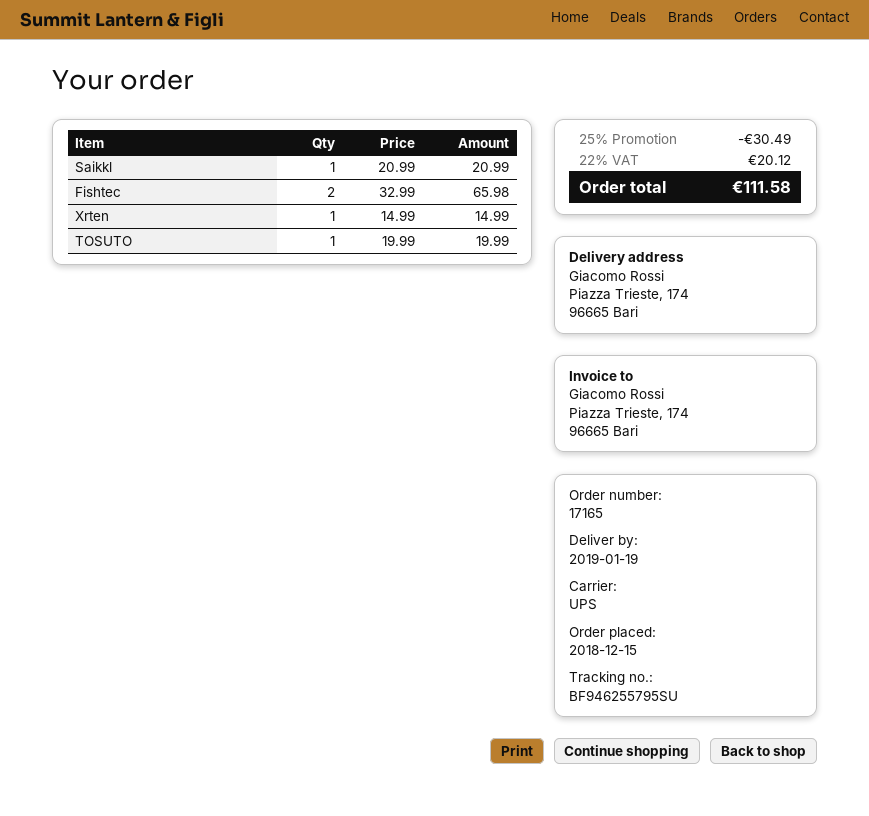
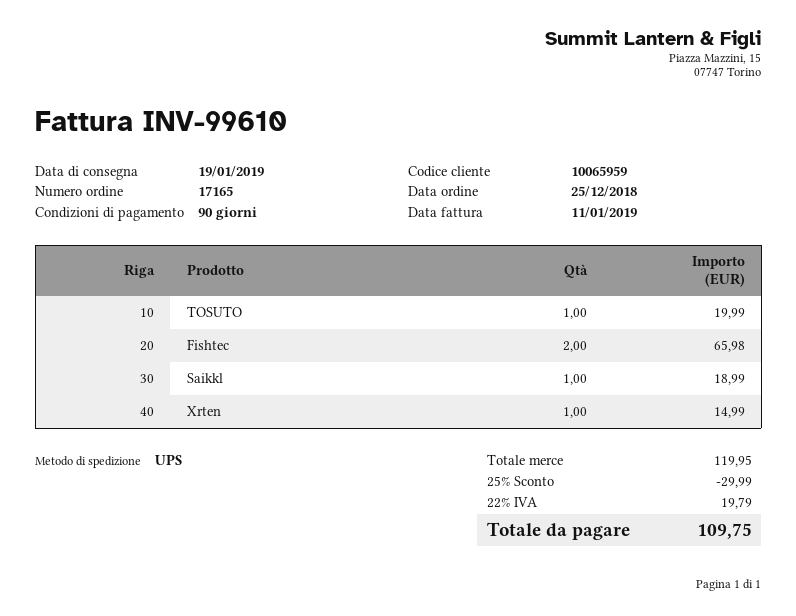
order date: 2018-12-15 -> 2018-12-25
Saikkl: 1 for 20.99 -> 1 for 18.99
discount: 25% = 30.49 -> 25% = 29.99
tax: 22% = 20.12 -> 22% = 19.79
total: 111.58 -> 109.75

